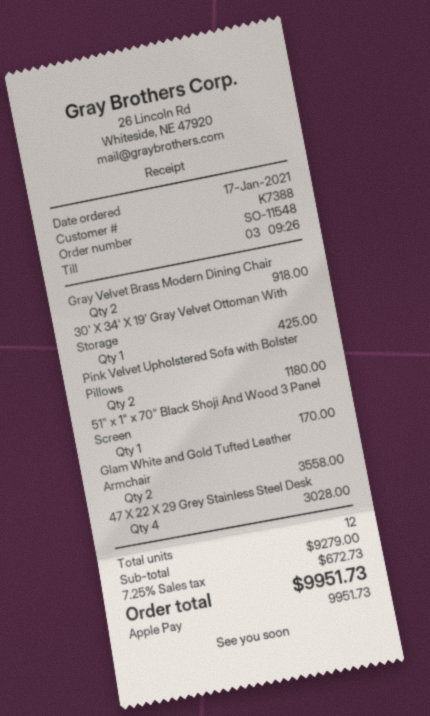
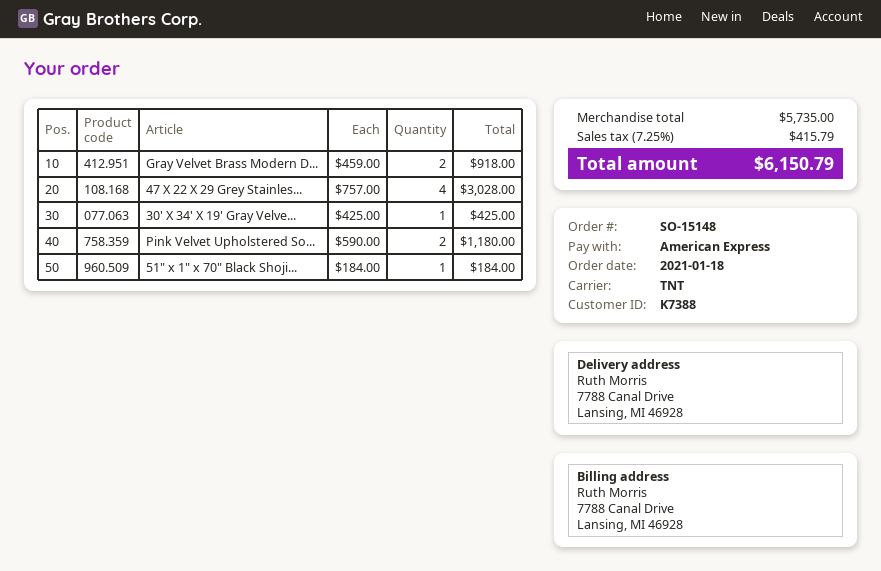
order number: SO-11548 -> SO-15148
order date: 2021-01-17 -> 2021-01-18
payment method: Apple Pay -> American Express
51" x 1" x 70" Black Shoji And Wood 3 Panel Screen: 1 for 170.00 -> 1 for 184.00
Glam White and Gold Tufted Leather Armchair: 2 for 3558.00 -> none
subtotal: 9279.00 -> 5735.00
tax: 7.25% = 672.73 -> 7.25% = 415.79
total: 9951.73 -> 6150.79

